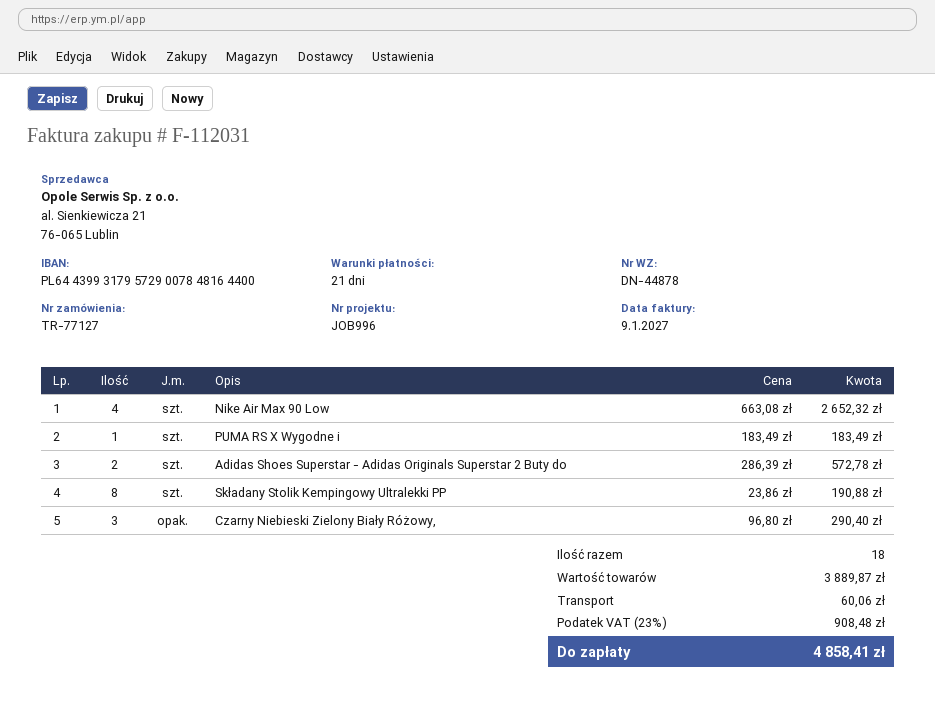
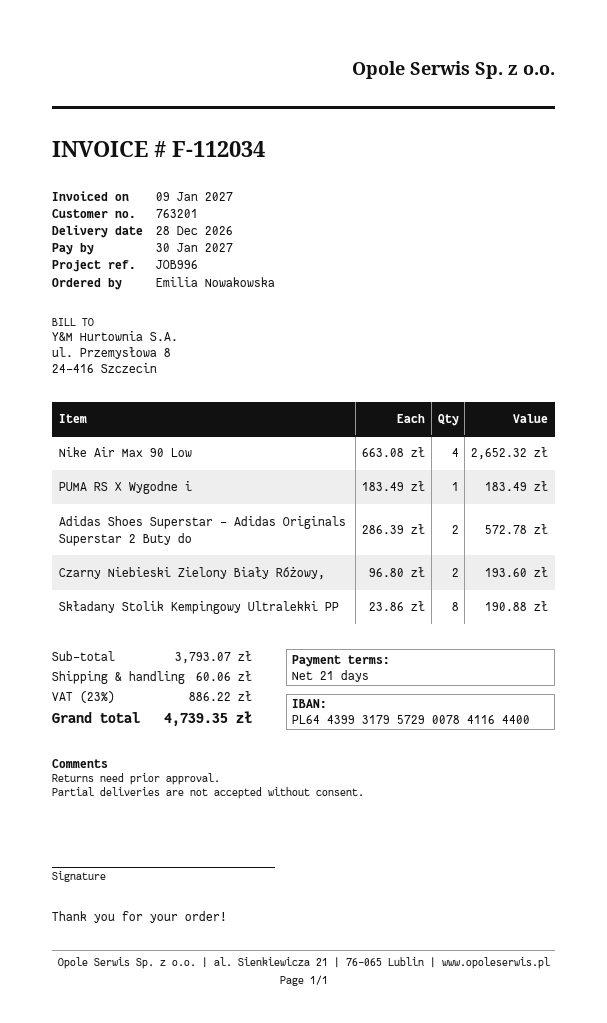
invoice number: F-112031 -> F-112034
bank account: PL64439931795729007848164400 -> PL64439931795729007841164400
Czarny Niebieski Zielony Biały Różowy,: 3 x 96.80 = 290.40 -> 2 x 96.80 = 193.60
subtotal: 3889.87 -> 3793.07
tax: 23% = 908.48 -> 23% = 886.22
total: 4858.41 -> 4739.35

